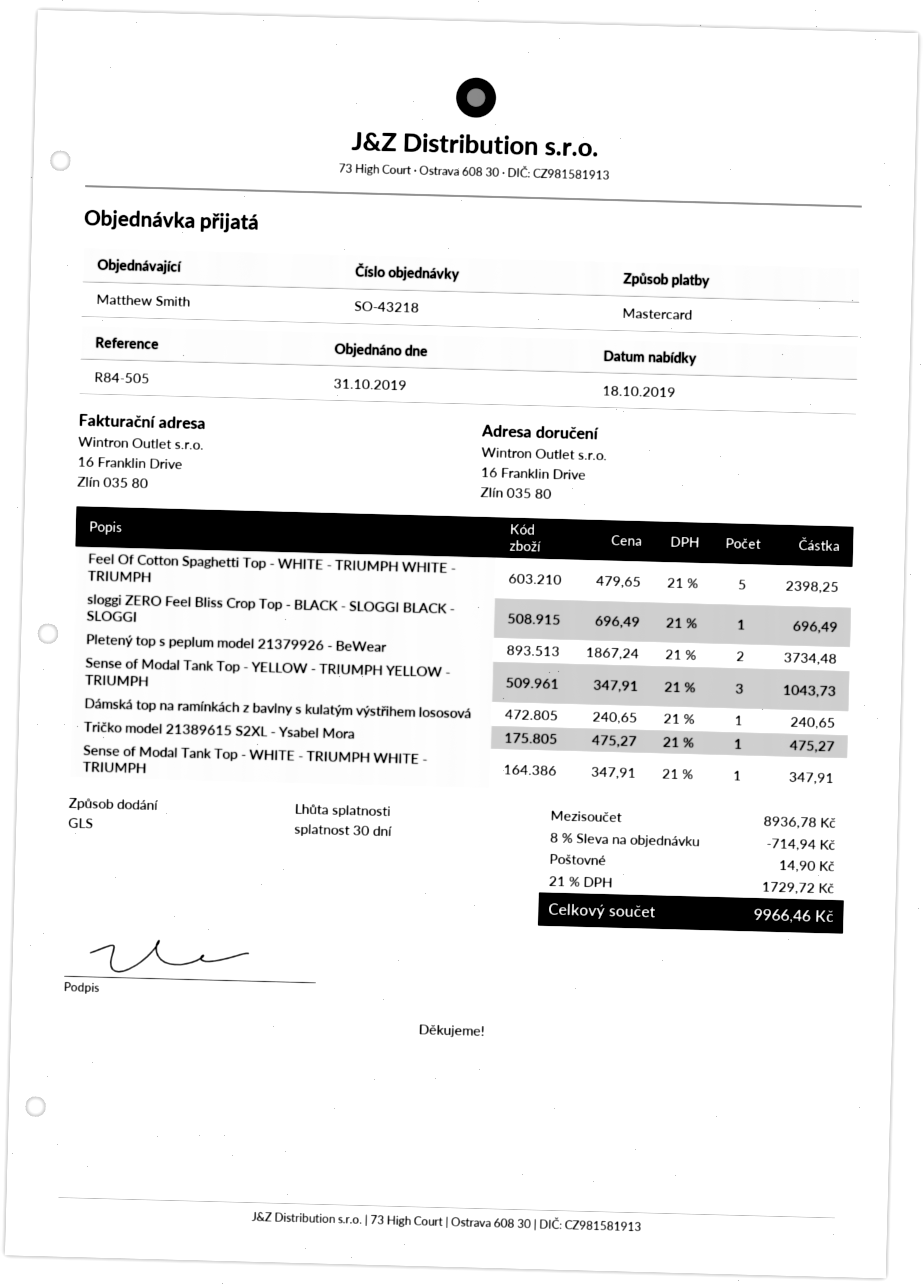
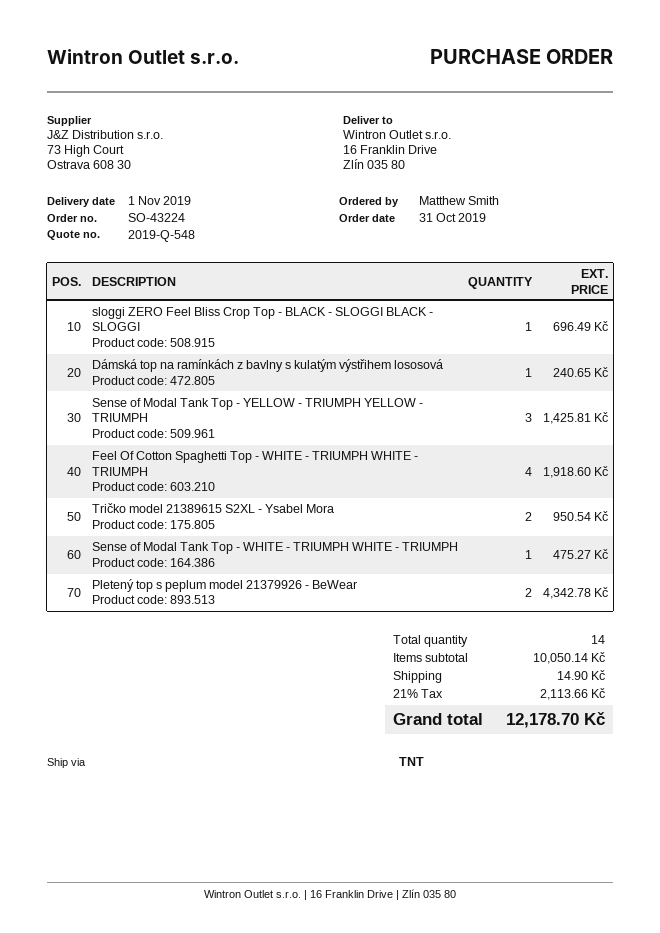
order number: SO-43218 -> SO-43224
shipping method: GLS -> TNT
Feel Of Cotton Spaghetti Top - WHITE - TRIUMPH WHITE - TRIUMPH: 5 for 2398.25 -> 4 for 1918.60
Pletený top s peplum model 21379926 - BeWear: 2 for 3734.48 -> 2 for 4342.78
Sense of Modal Tank Top - YELLOW - TRIUMPH YELLOW - TRIUMPH: 3 for 1043.73 -> 3 for 1425.81
Tričko model 21389615 S2XL - Ysabel Mora: 1 for 475.27 -> 2 for 950.54
Sense of Modal Tank Top - WHITE - TRIUMPH WHITE - TRIUMPH: 1 for 347.91 -> 1 for 475.27
subtotal: 8936.78 -> 10050.14
discount: 8% = 714.94 -> none
tax: 21% = 1729.72 -> 21% = 2113.66
total: 9966.46 -> 12178.70

